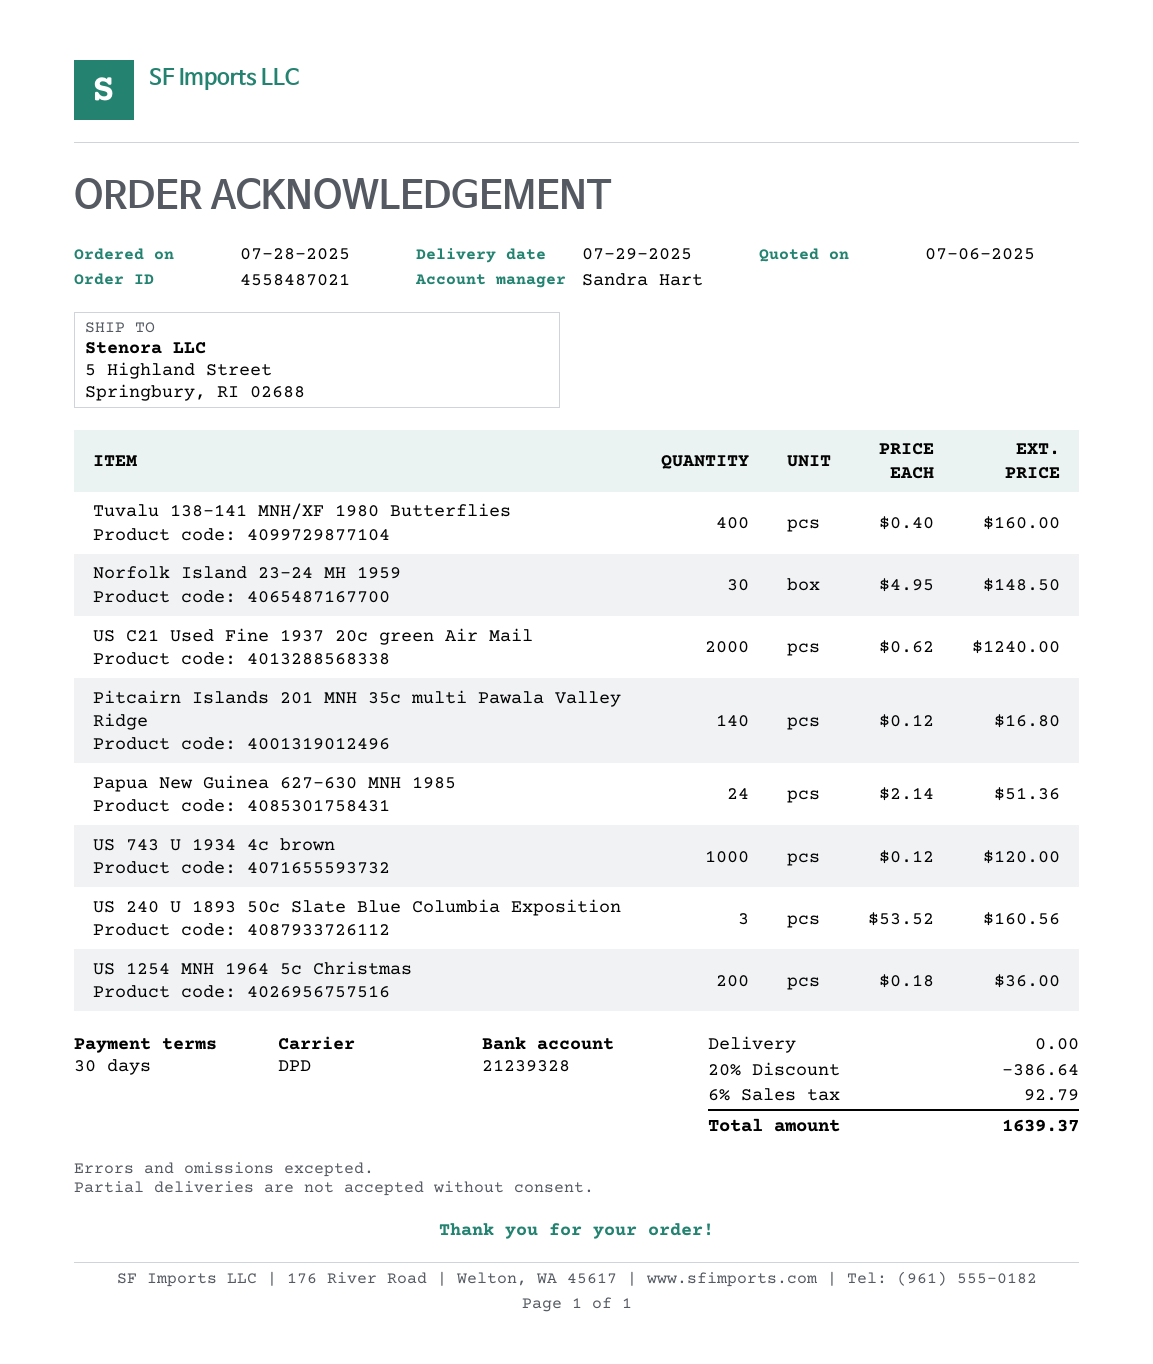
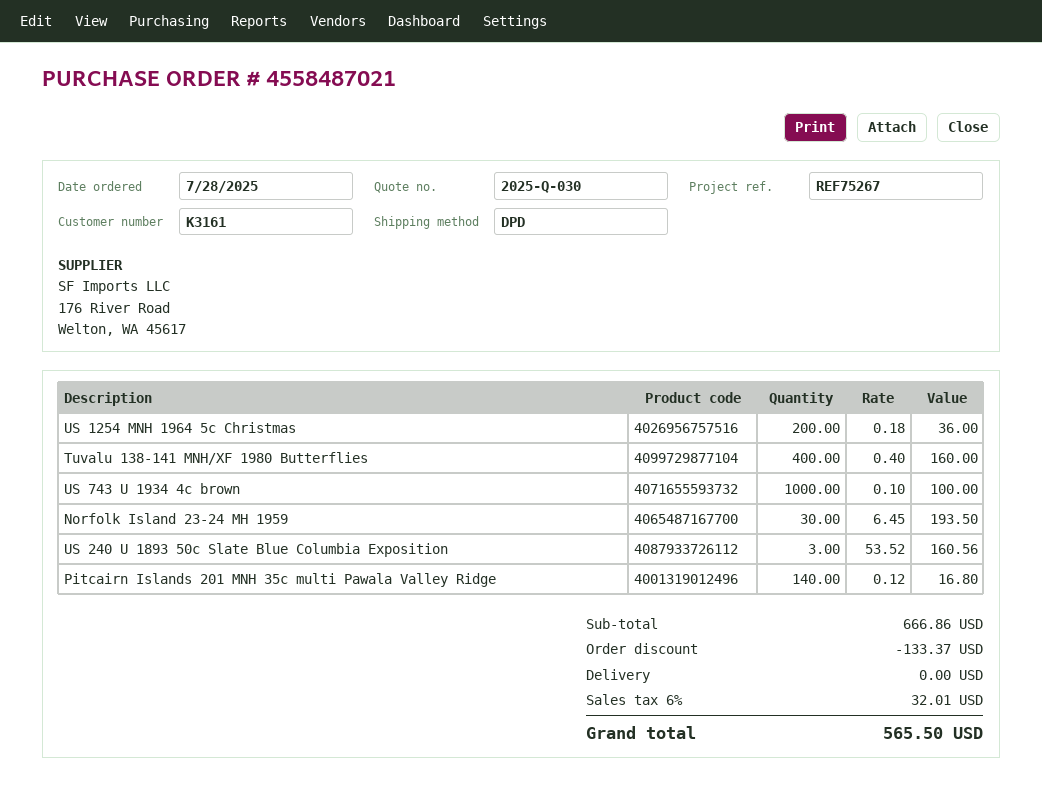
Norfolk Island 23-24 MH 1959: 30 x 4.95 = 148.50 -> 30 x 6.45 = 193.50
US C21 Used Fine 1937 20c green Air Mail: 2000 x 0.62 = 1240.00 -> none
Papua New Guinea 627-630 MNH 1985: 24 x 2.14 = 51.36 -> none
US 743 U 1934 4c brown: 1000 x 0.12 = 120.00 -> 1000 x 0.10 = 100.00
discount: 386.64 -> 133.37
tax: 6% = 92.79 -> 6% = 32.01
total: 1639.37 -> 565.50

